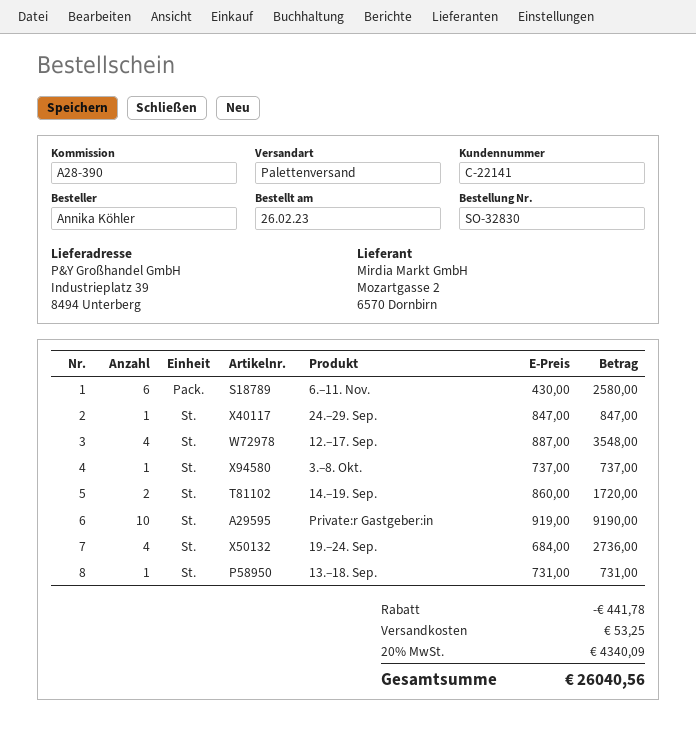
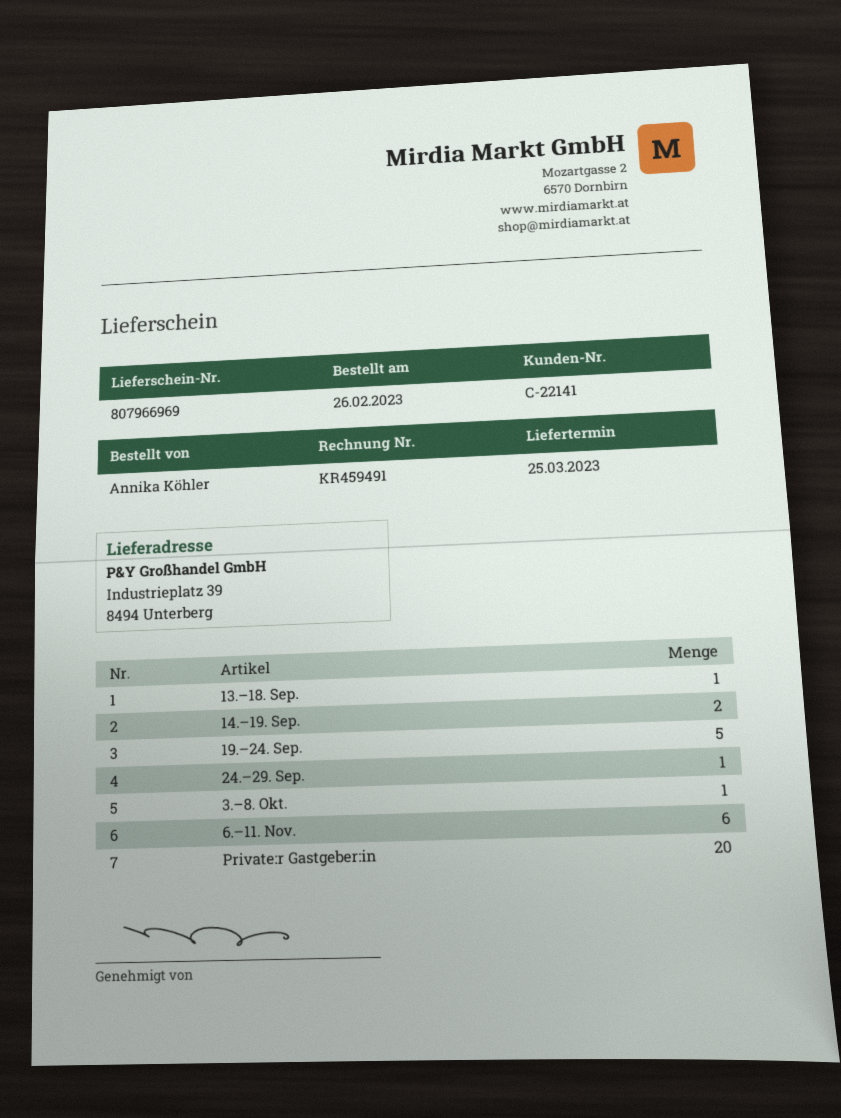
12.–17. Sep.: 4 -> none
Private:r Gastgeber:in: 10 -> 20
19.–24. Sep.: 4 -> 5

